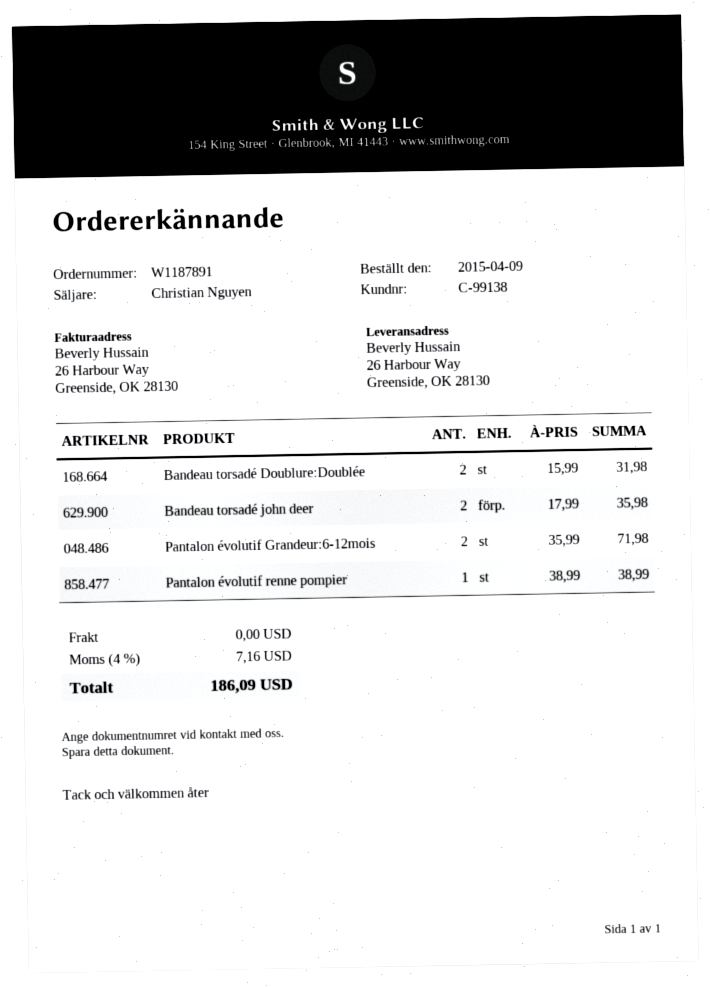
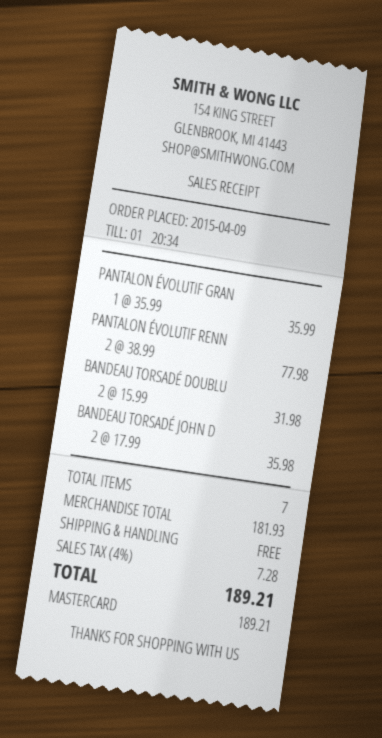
Pantalon évolutif Grandeur:6-12mois: 2 x 35.99 = 71.98 -> 1 x 35.99 = 35.99
Pantalon évolutif renne pompier: 1 x 38.99 = 38.99 -> 2 x 38.99 = 77.98
tax: 4% = 7.16 -> 4% = 7.28
total: 186.09 -> 189.21

